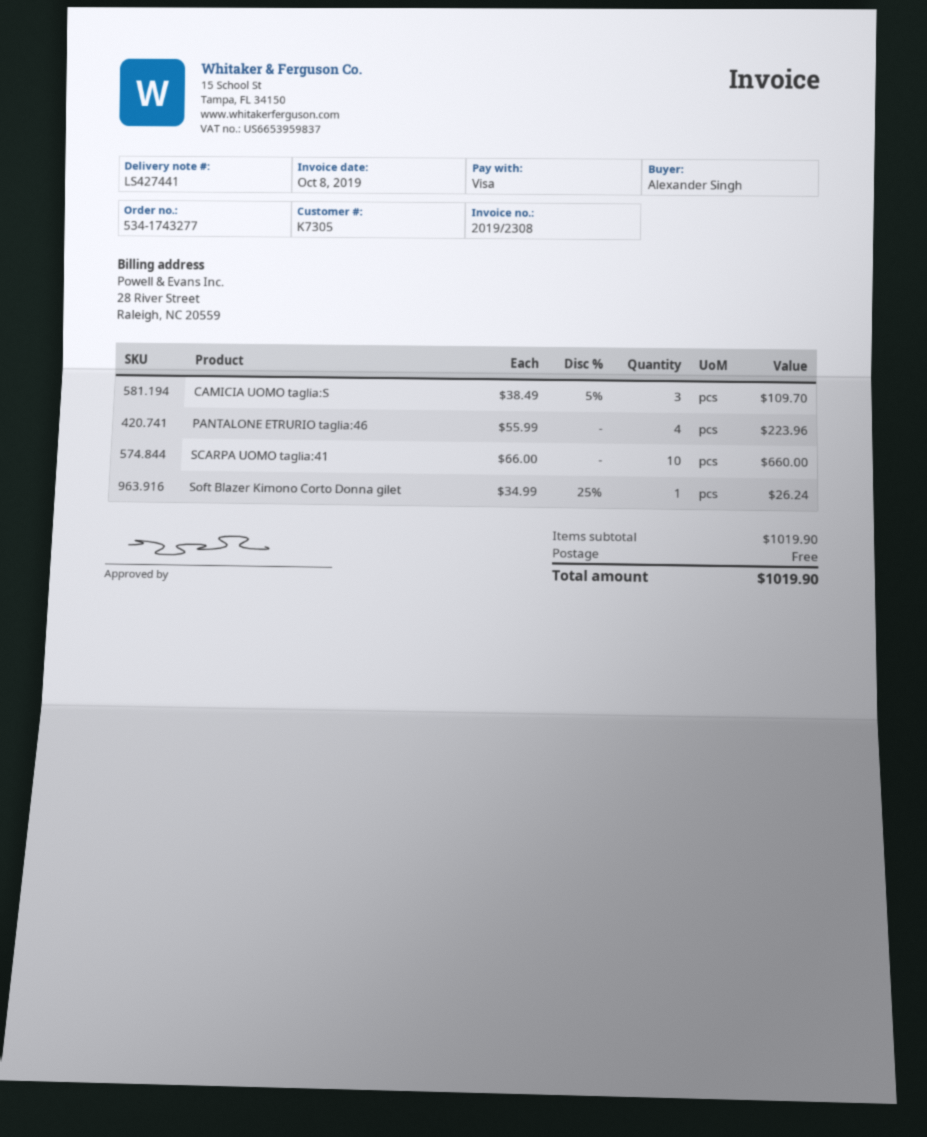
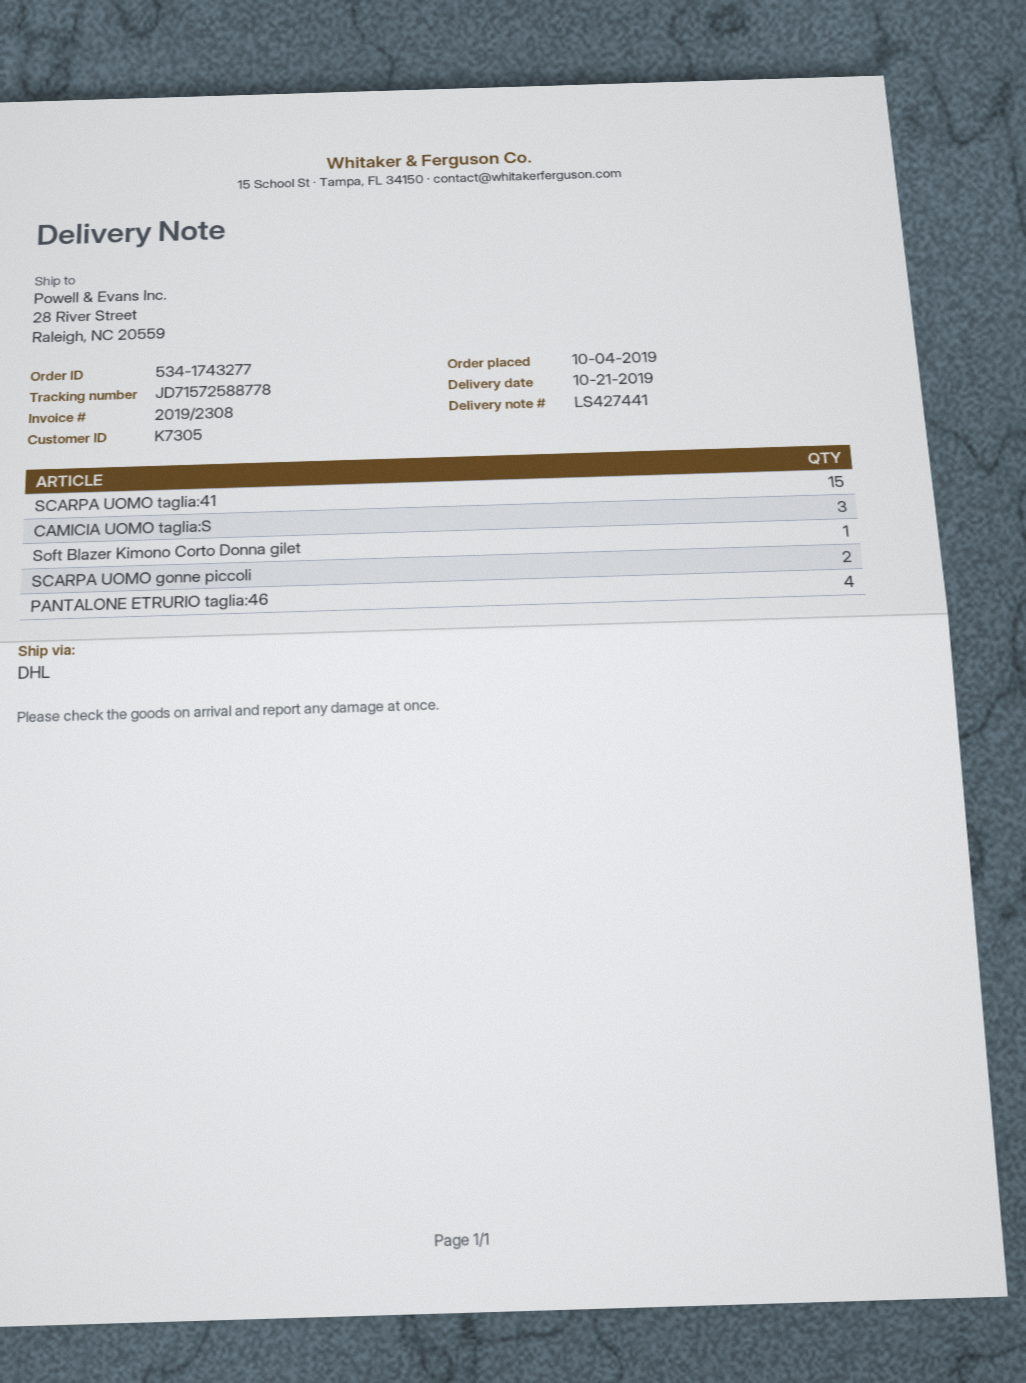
SCARPA UOMO taglia:41: 10 -> 15
SCARPA UOMO gonne piccoli: none -> 2

